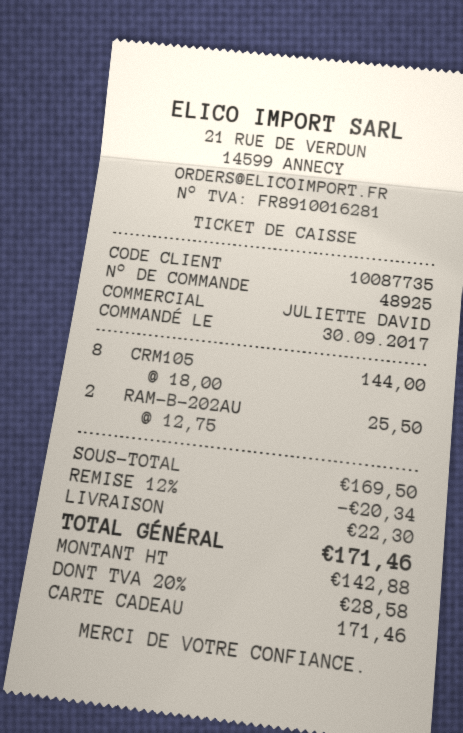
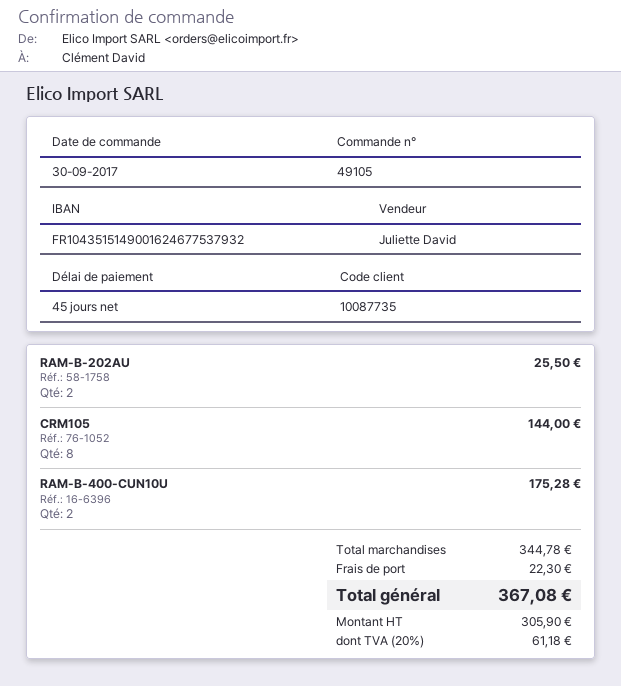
order number: 48925 -> 49105
RAM-B-400-CUN10U: none -> 2 for 175.28
subtotal: 169.50 -> 344.78
discount: 12% = 20.34 -> none
net: 142.88 -> 305.90
tax: 20% = 28.58 -> 20% = 61.18
total: 171.46 -> 367.08

